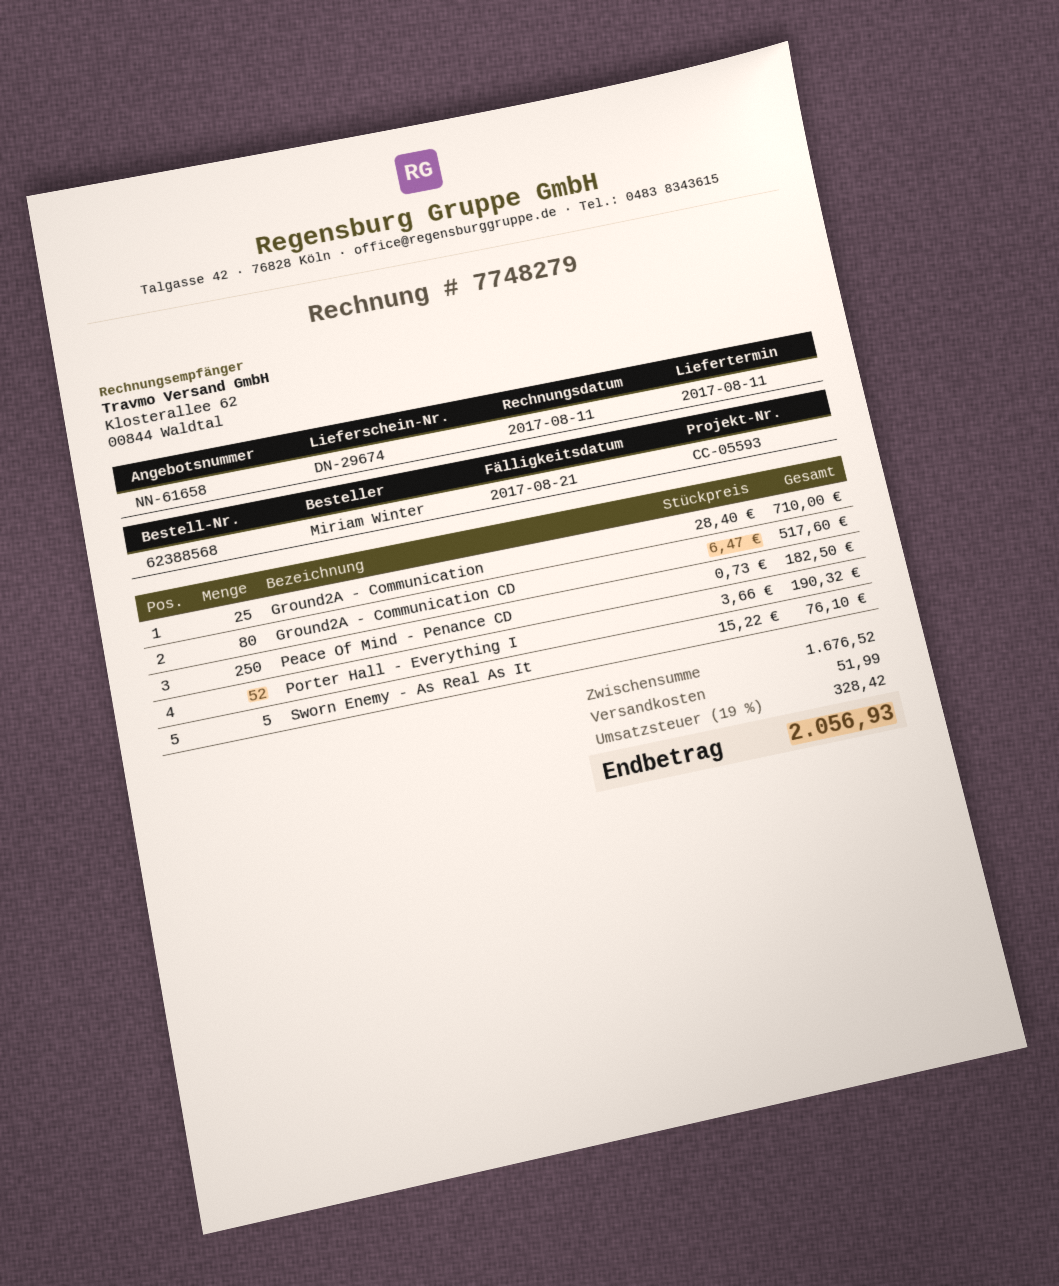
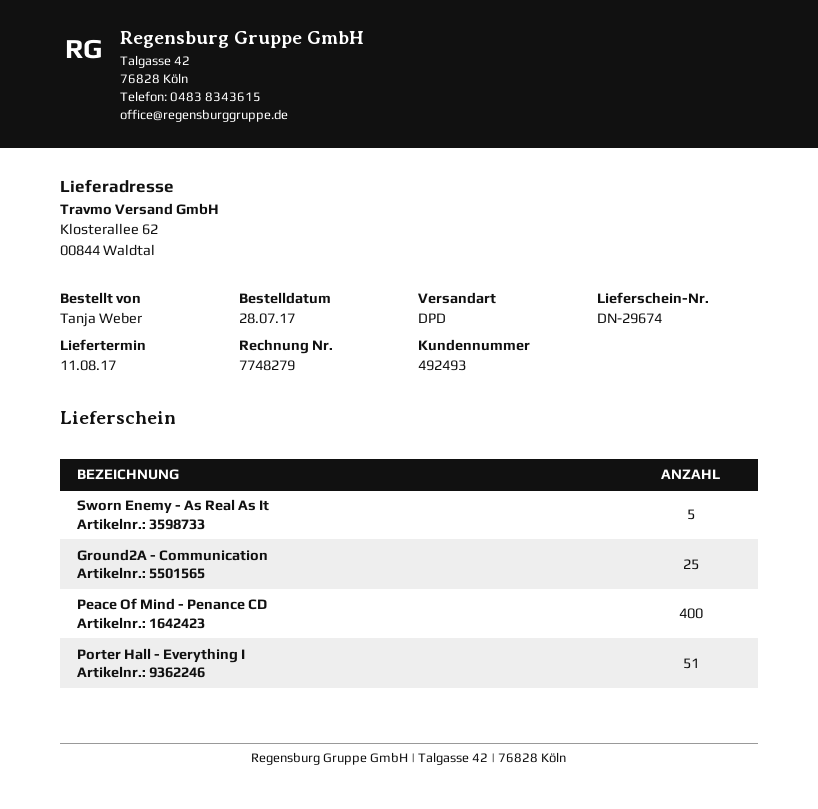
ordered by: Miriam Winter -> Tanja Weber
Ground2A - Communication CD: 80 -> none
Peace Of Mind - Penance CD: 250 -> 400
Porter Hall - Everything I: 52 -> 51

